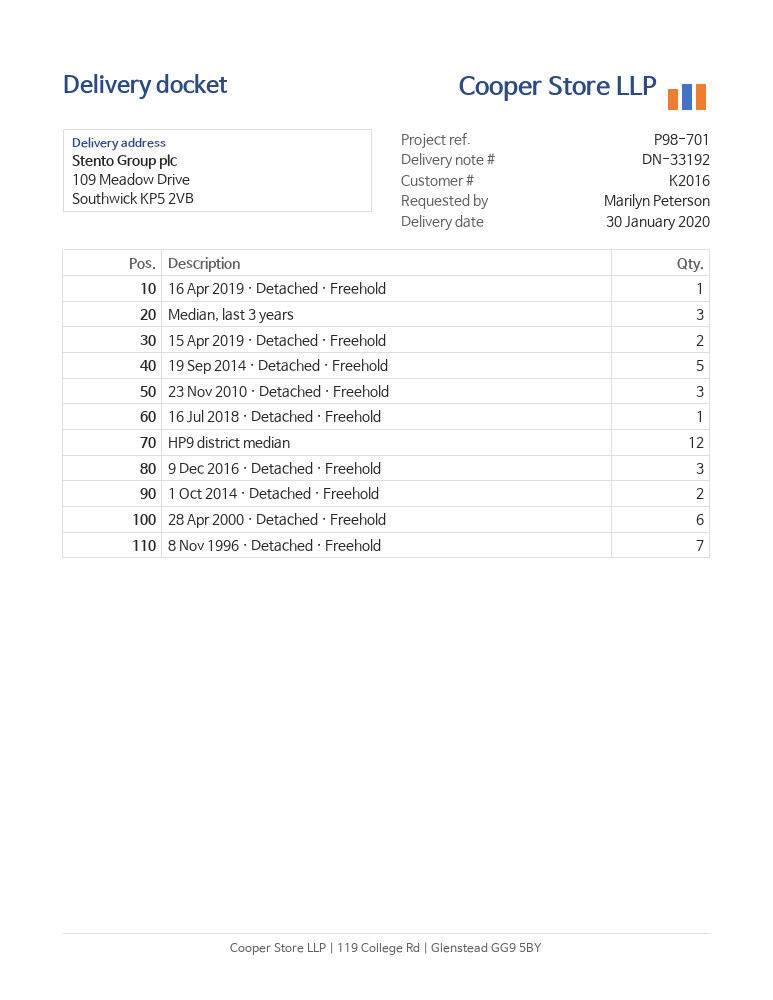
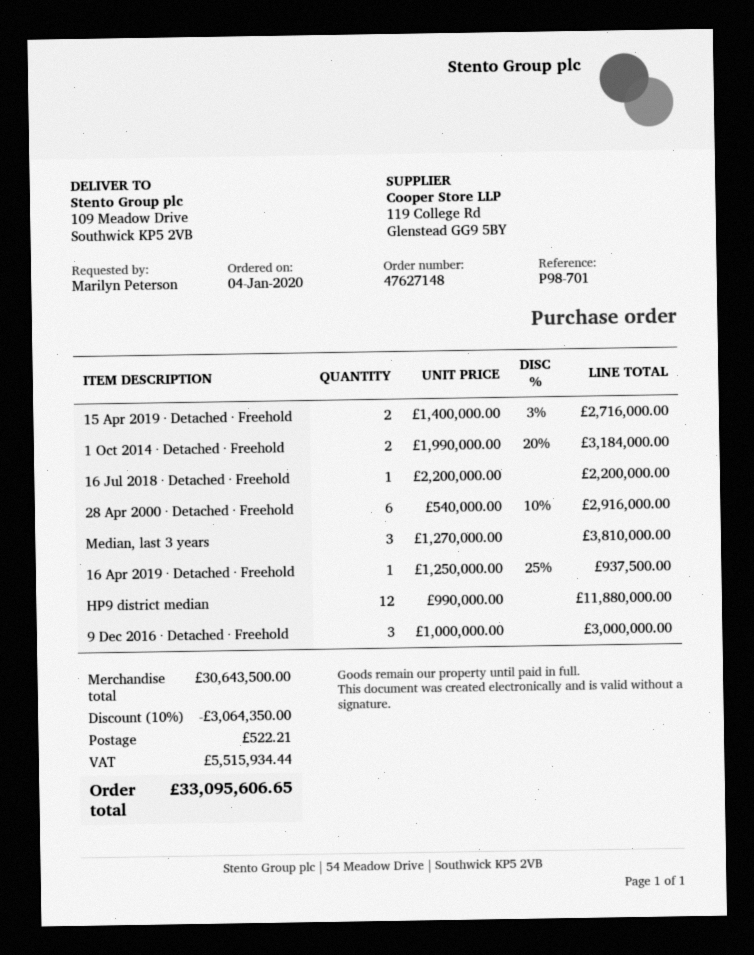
19 Sep 2014 · Detached · Freehold: 5 -> none
23 Nov 2010 · Detached · Freehold: 3 -> none
8 Nov 1996 · Detached · Freehold: 7 -> none

